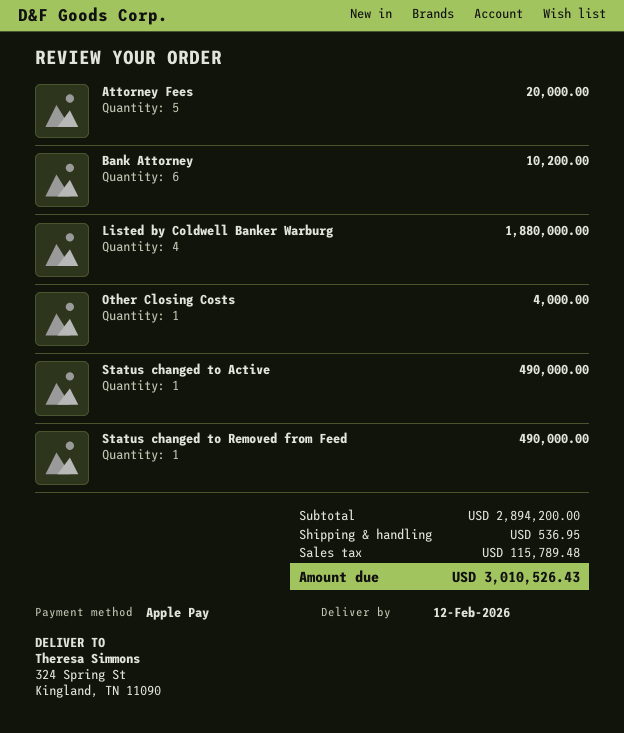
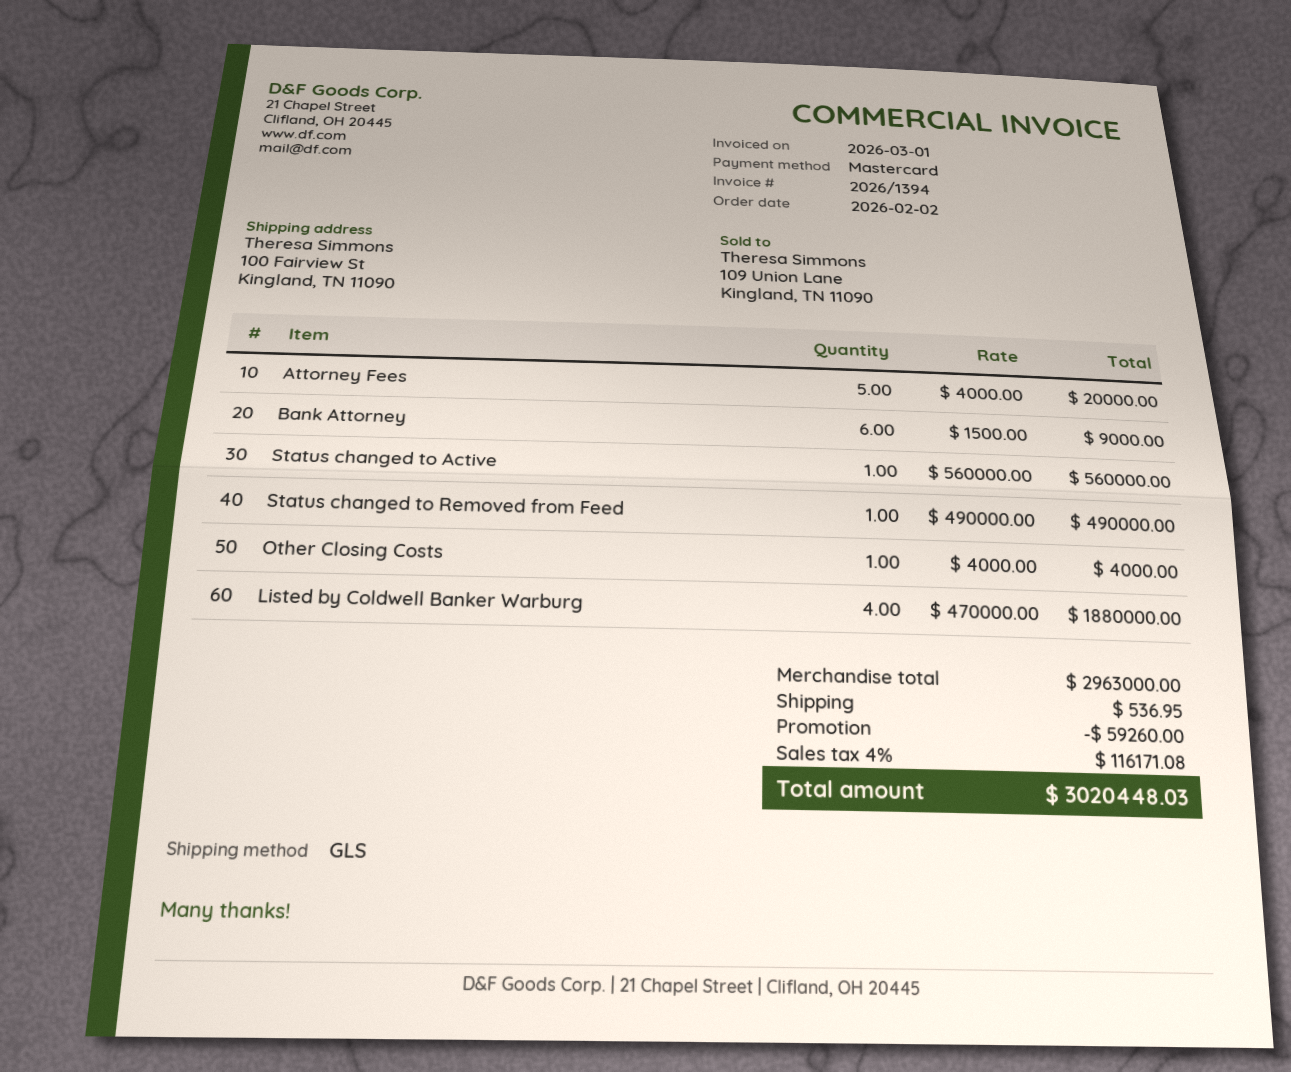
payment method: Apple Pay -> Mastercard
ship to: 324 Spring St, Kingland, TN 11090 -> 100 Fairview St, Kingland, TN 11090
Bank Attorney: 6 for 10200.00 -> 6 for 9000.00
Status changed to Active: 1 for 490000.00 -> 1 for 560000.00
subtotal: 2894200.00 -> 2963000.00
discount: none -> 59260.00
tax: 115789.48 -> 116171.08
total: 3010526.43 -> 3020448.03

